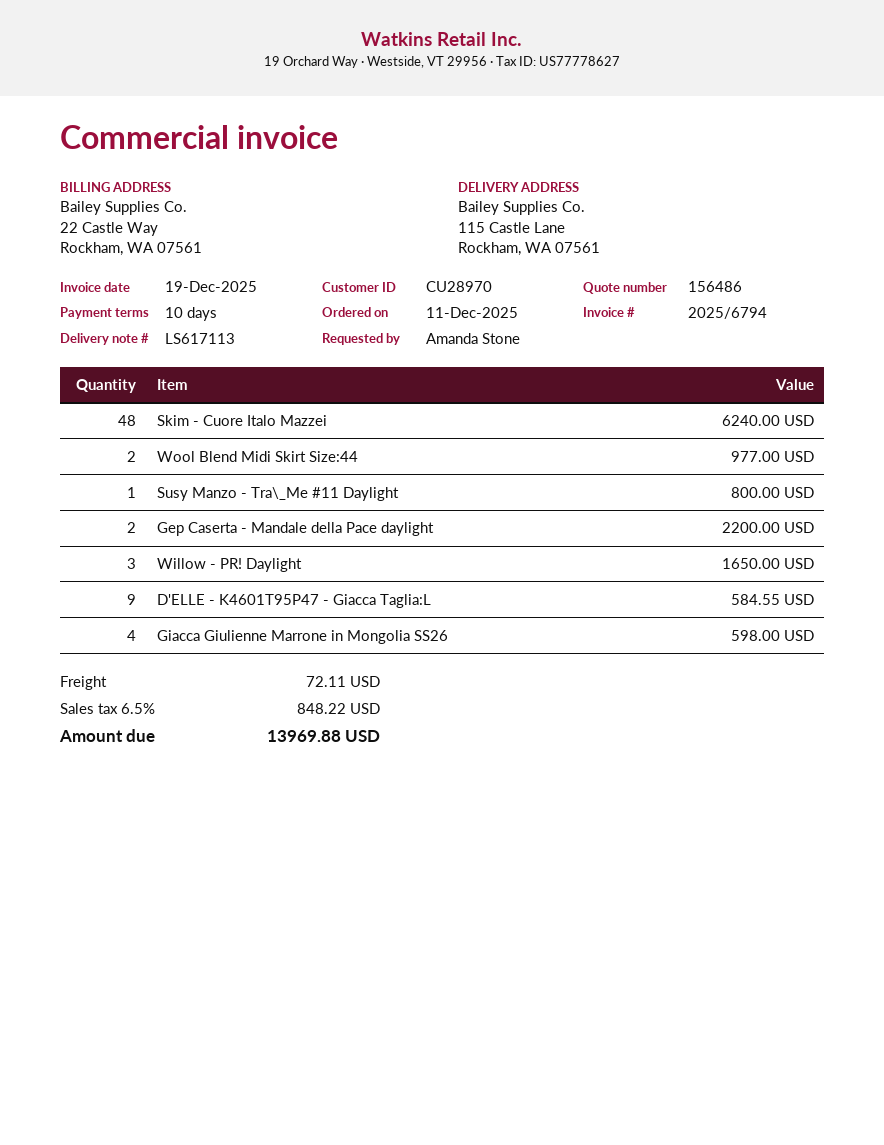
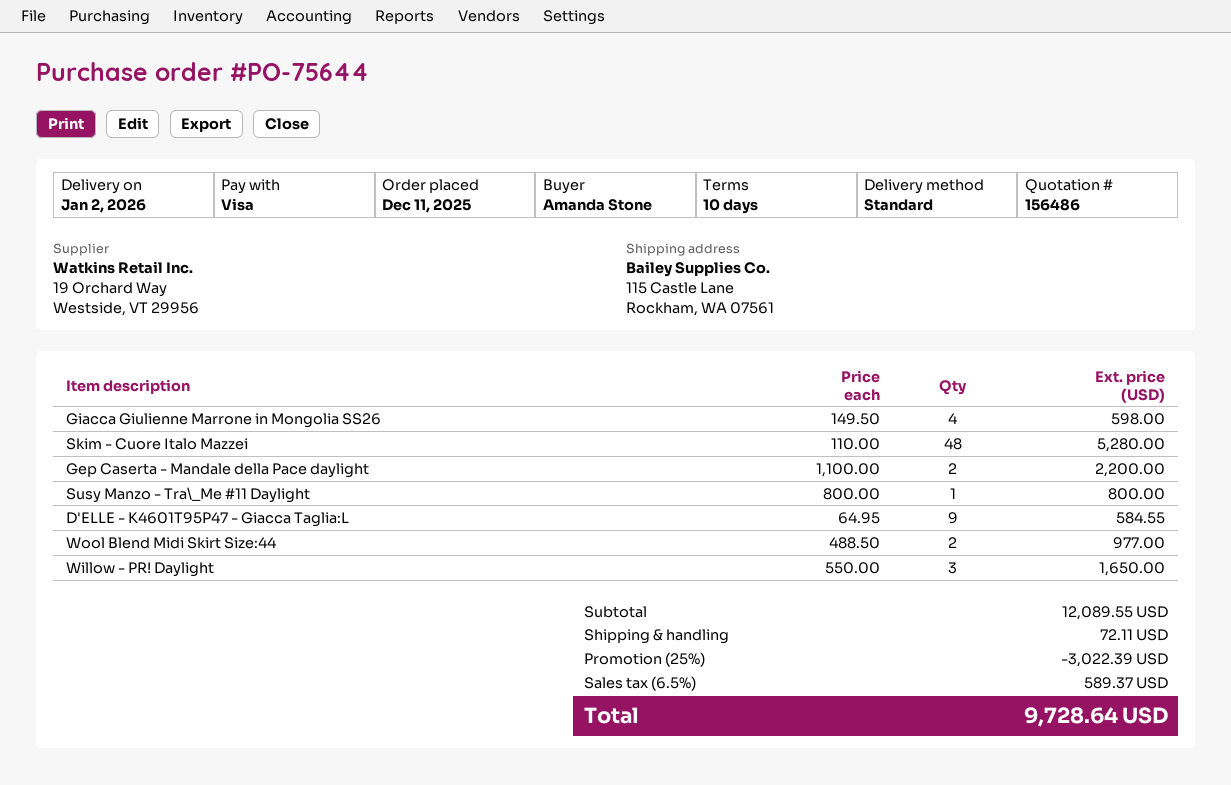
Skim - Cuore Italo Mazzei: 48 for 6240.00 -> 48 for 5280.00
discount: none -> 25% = 3022.39
tax: 6.5% = 848.22 -> 6.5% = 589.37
total: 13969.88 -> 9728.64

